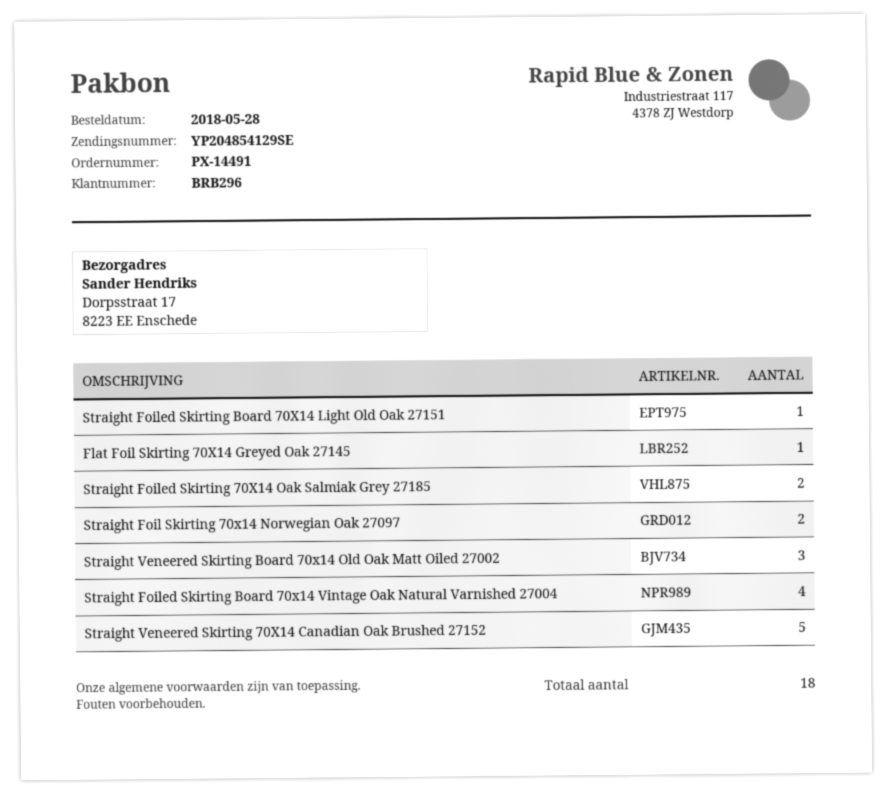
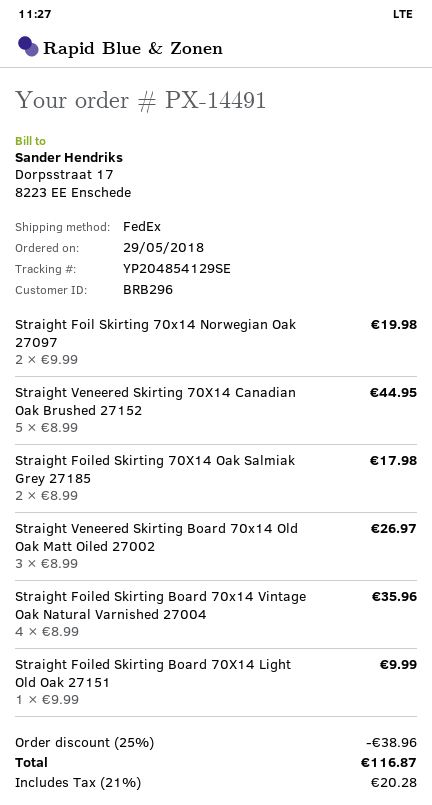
order date: 2018-05-28 -> 2018-05-29
Flat Foil Skirting 70X14 Greyed Oak 27145: 1 -> none

